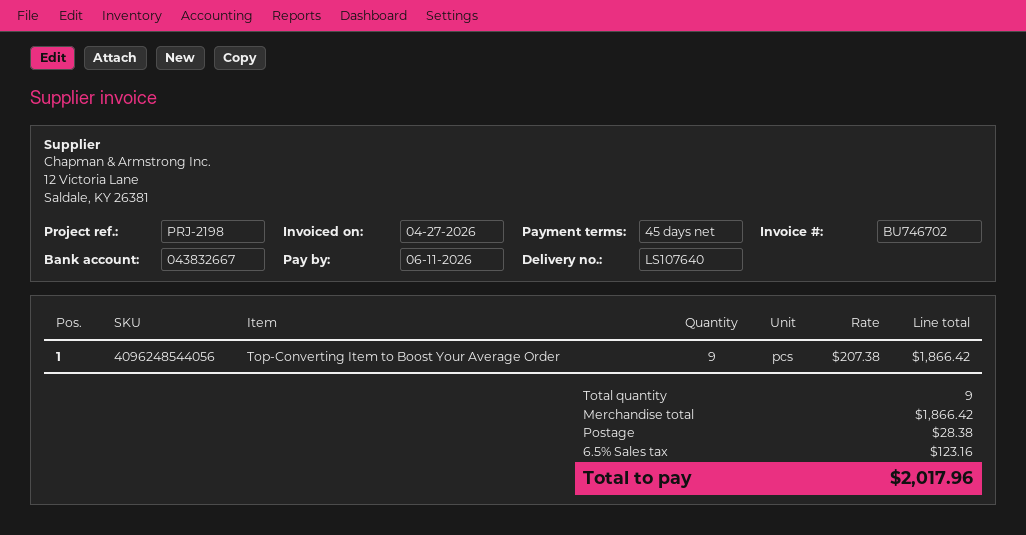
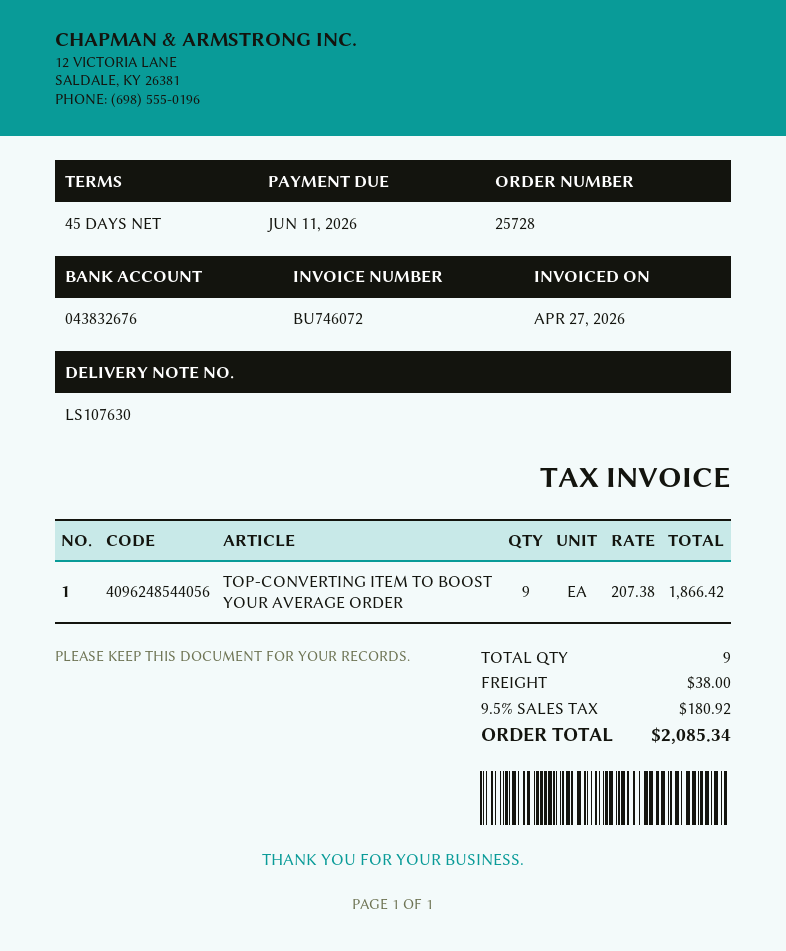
delivery note number: LS107640 -> LS107630
invoice number: BU746702 -> BU746072
bank account: 043832667 -> 043832676
shipping: 28.38 -> 38.00
tax: 6.5% = 123.16 -> 9.5% = 180.92
total: 2017.96 -> 2085.34

